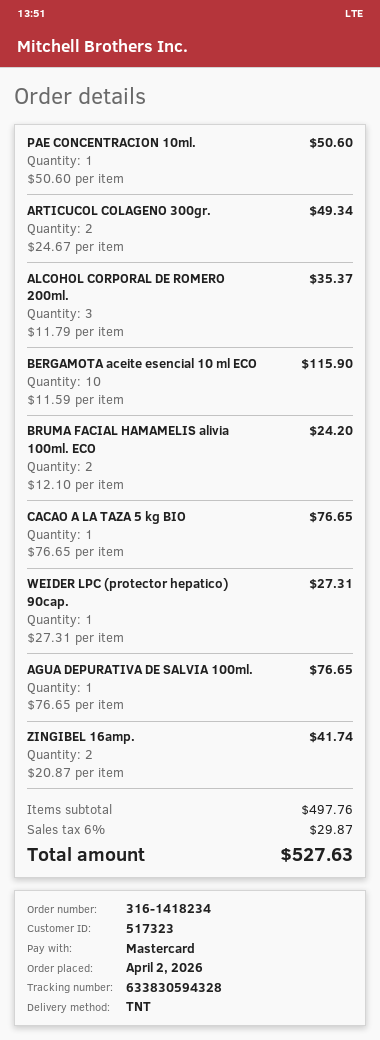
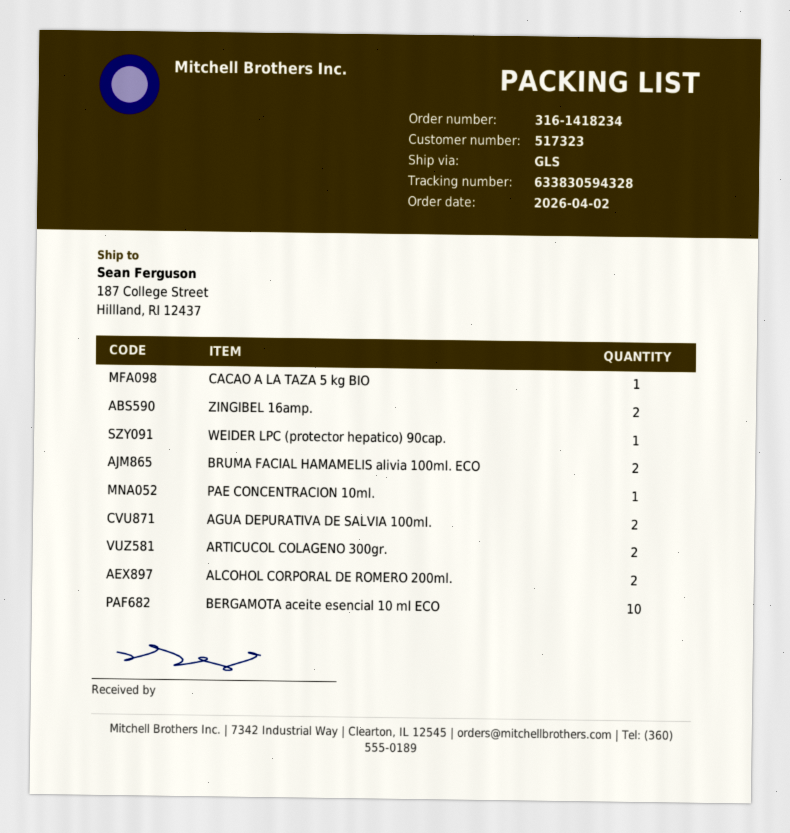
shipping method: TNT -> GLS
ALCOHOL CORPORAL DE ROMERO 200ml.: 3 -> 2
AGUA DEPURATIVA DE SALVIA 100ml.: 1 -> 2

